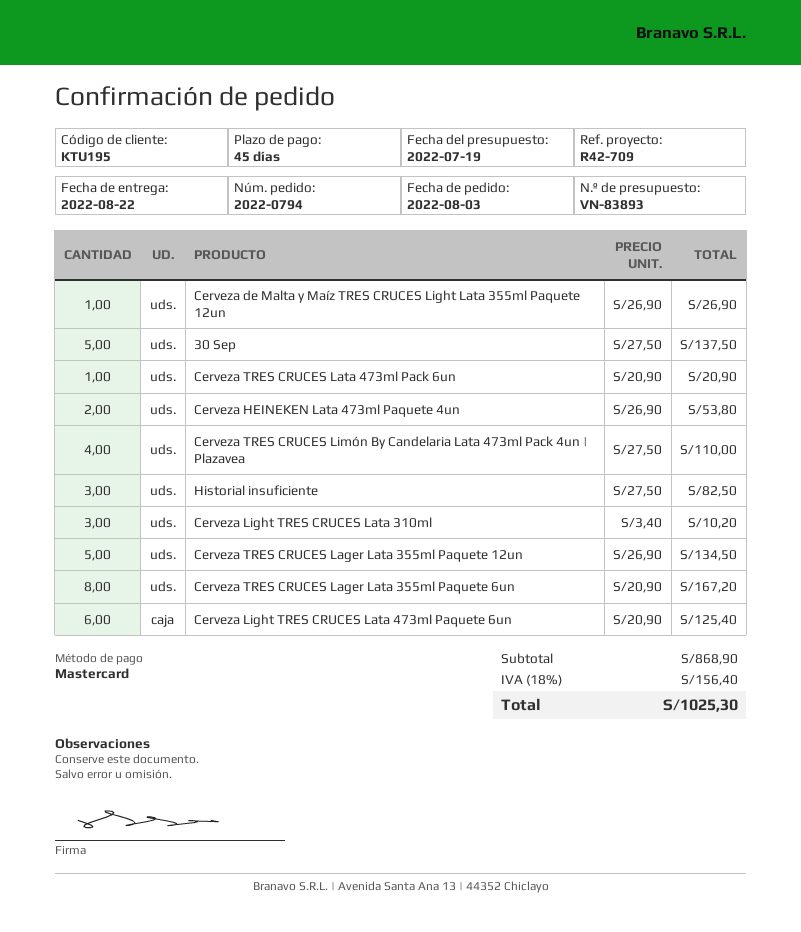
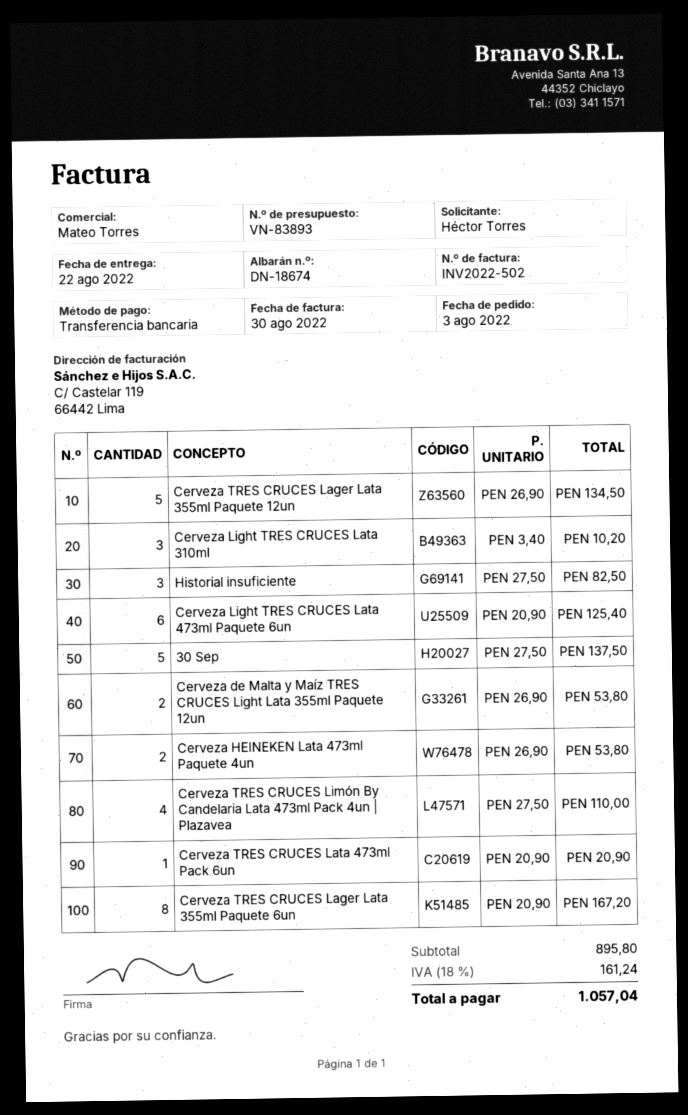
payment method: Mastercard -> bank transfer
Cerveza de Malta y Maíz TRES CRUCES Light Lata 355ml Paquete 12un: 1 x 26.90 = 26.90 -> 2 x 26.90 = 53.80
subtotal: 868.90 -> 895.80
tax: 18% = 156.40 -> 18% = 161.24
total: 1025.30 -> 1057.04

